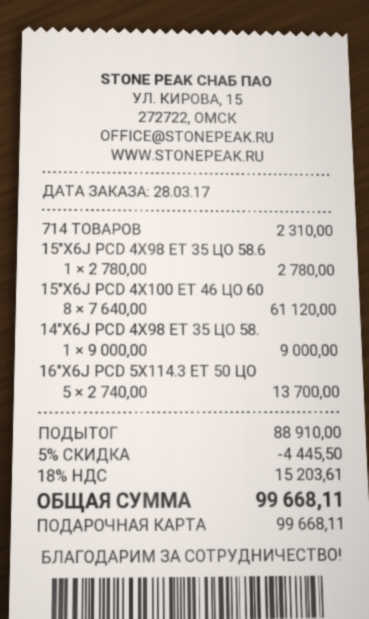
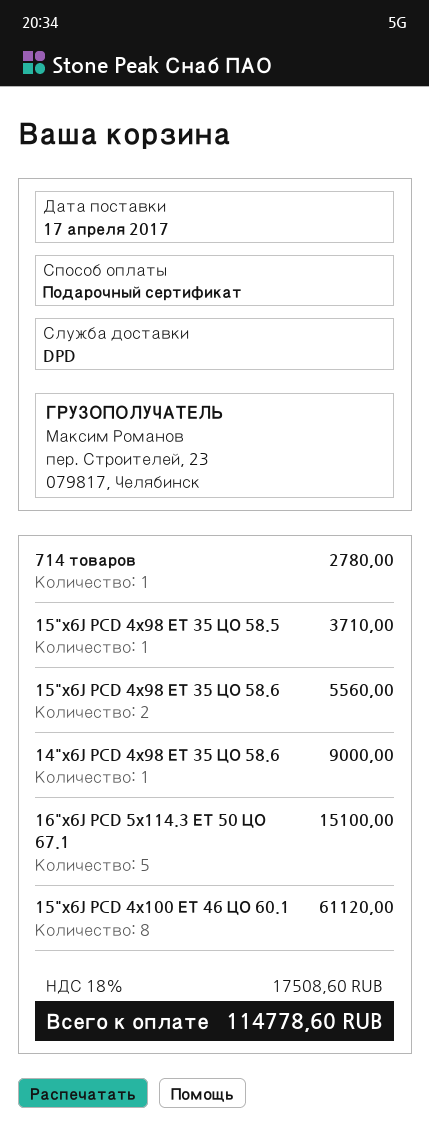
714 ТОВАРОВ: 1 for 2310.00 -> 1 for 2780.00
15"X6J PCD 4X98 ЕТ 35 ЦО 58.6: 1 for 2780.00 -> 2 for 5560.00
16"X6J PCD 5X114.3 ЕТ 50 ЦО: 5 for 13700.00 -> 5 for 15100.00
15"x6J PCD 4x98 ЕТ 35 ЦО 58.5: none -> 1 for 3710.00
discount: 5% = 4445.50 -> none
tax: 18% = 15203.61 -> 18% = 17508.60
total: 99668.11 -> 114778.60

